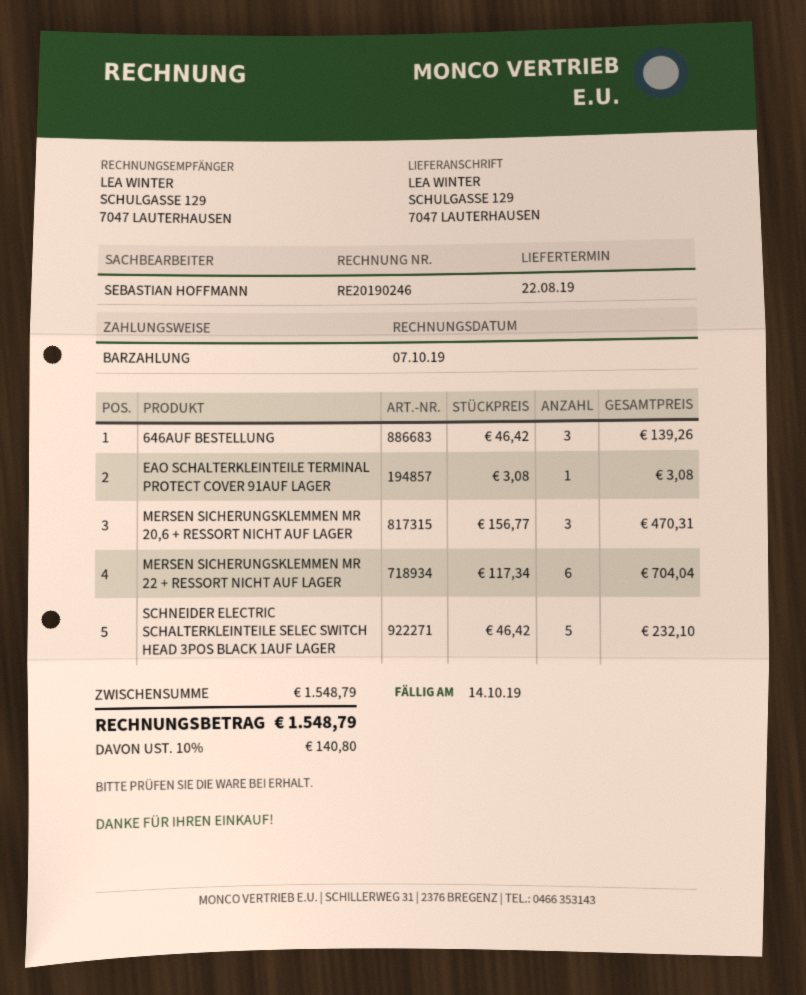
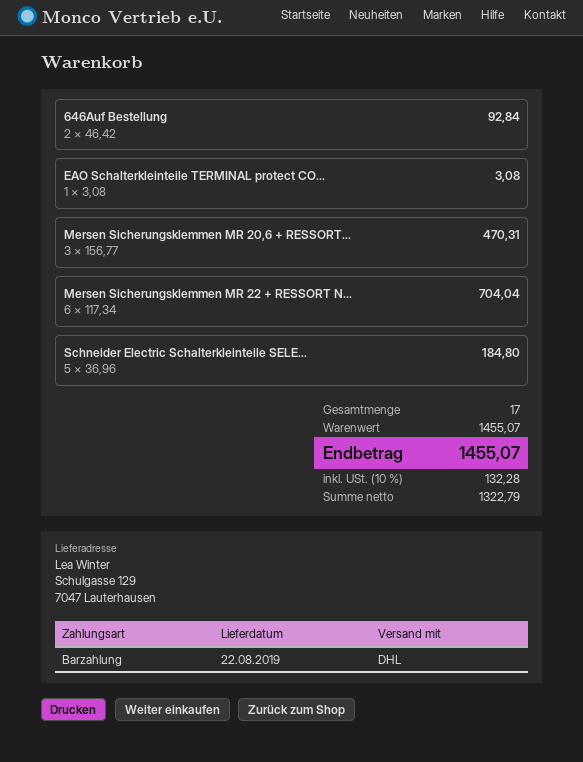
646AUF BESTELLUNG: 3 x 46.42 = 139.26 -> 2 x 46.42 = 92.84
SCHNEIDER ELECTRIC SCHALTERKLEINTEILE SELEC SWITCH HEAD 3POS BLACK 1AUF LAGER: 5 x 46.42 = 232.10 -> 5 x 36.96 = 184.80
subtotal: 1548.79 -> 1455.07
tax: 10% = 140.80 -> 10% = 132.28
total: 1548.79 -> 1455.07

